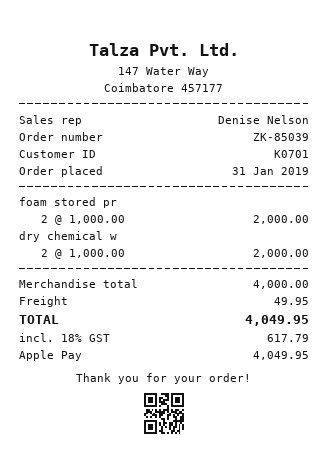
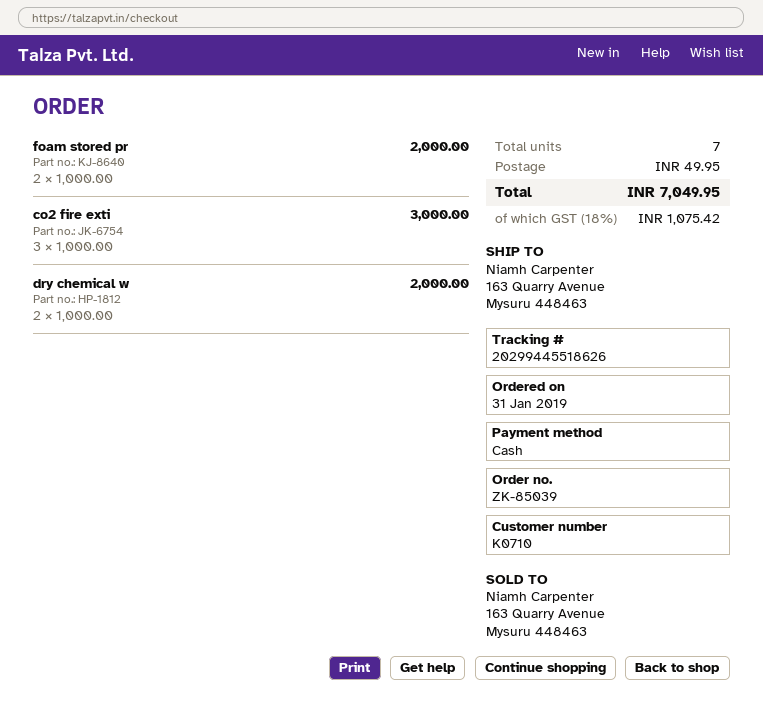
customer number: K0701 -> K0710
payment method: Apple Pay -> cash
co2 fire exti: none -> 3 x 1000.00 = 3000.00
tax: 18% = 617.79 -> 18% = 1075.42
total: 4049.95 -> 7049.95

